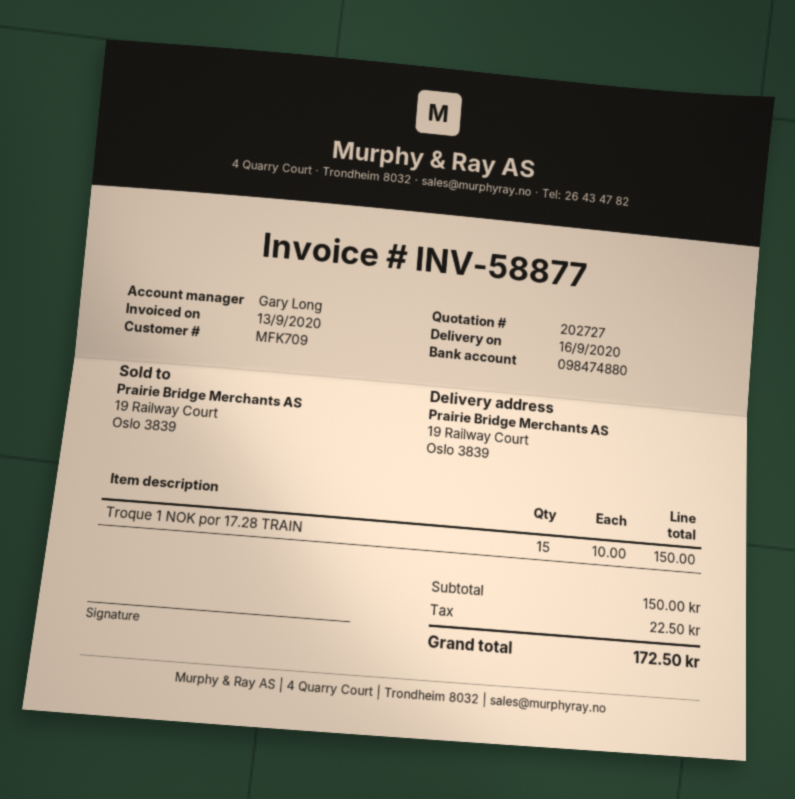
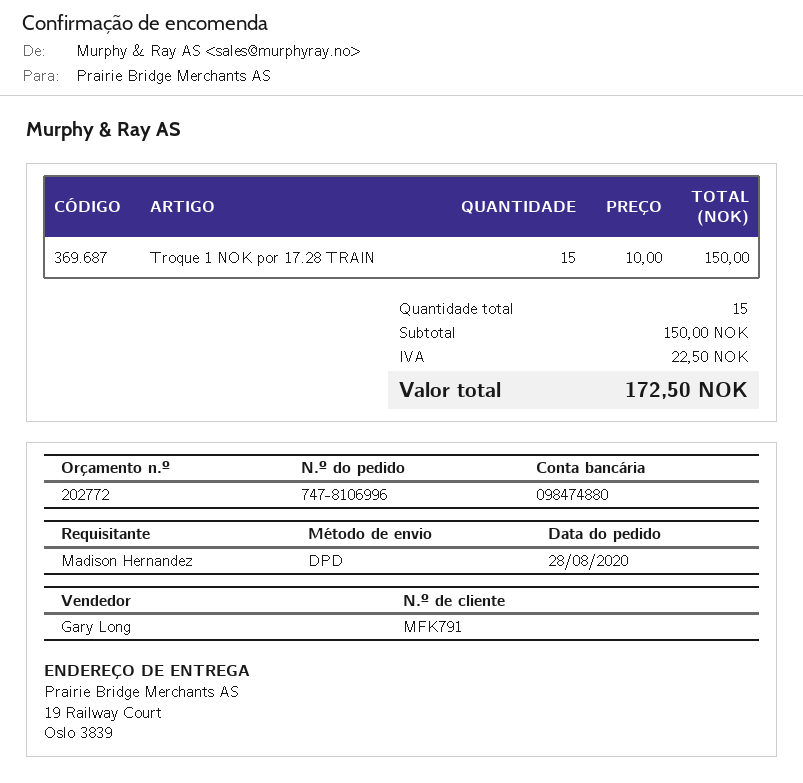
quote number: 202727 -> 202772
customer number: MFK709 -> MFK791

